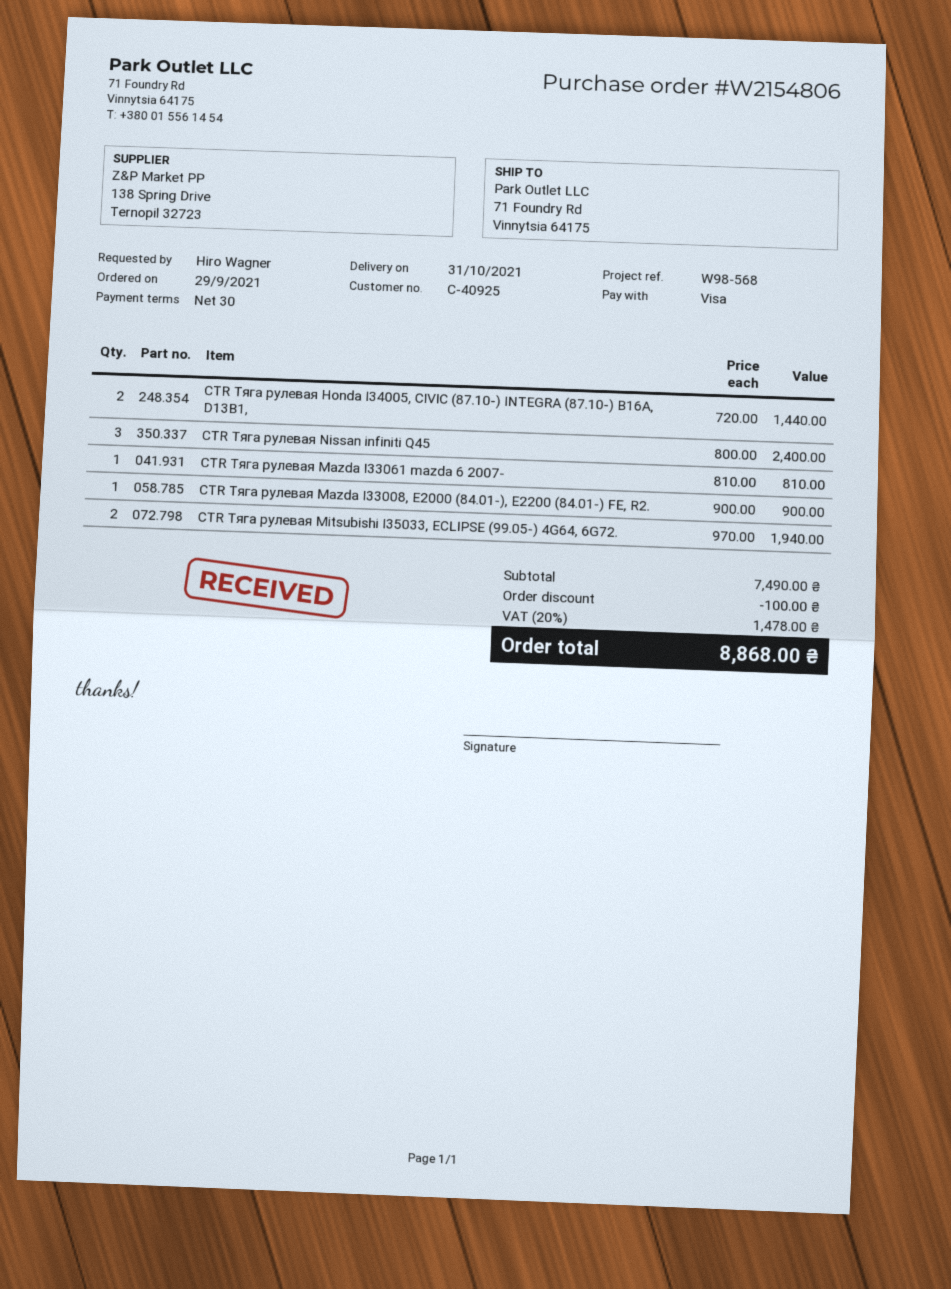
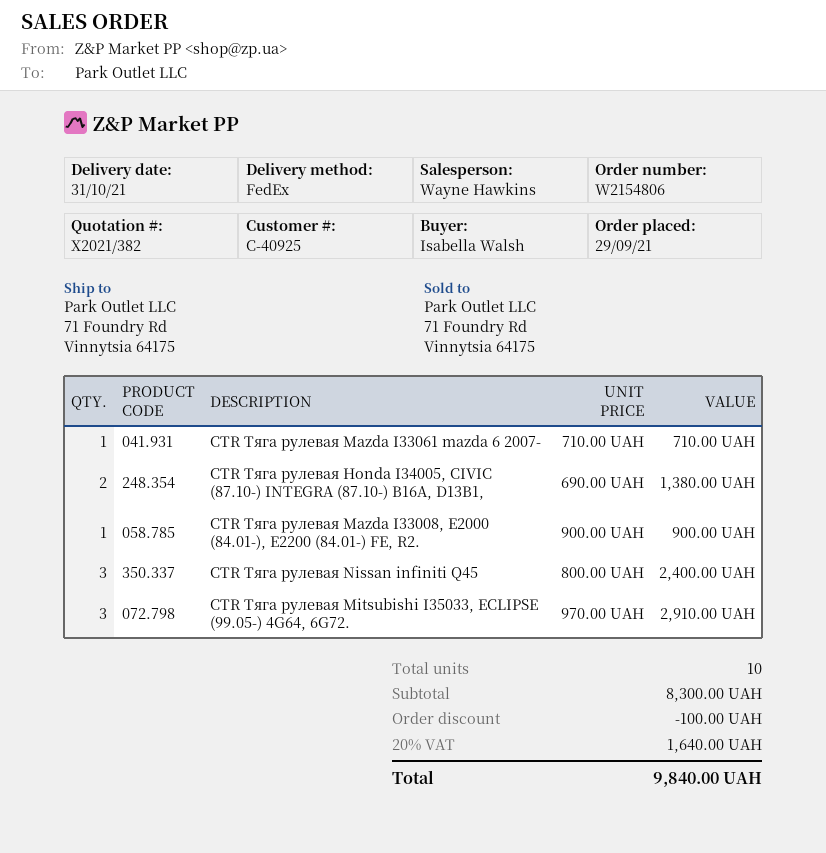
ordered by: Hiro Wagner -> Isabella Walsh
CTR Тяга рулевая Honda I34005, CIVIC (87.10-) INTEGRA (87.10-) B16A, D13B1,: 2 x 720.00 = 1440.00 -> 2 x 690.00 = 1380.00
CTR Тяга рулевая Mazda I33061 mazda 6 2007-: 1 x 810.00 = 810.00 -> 1 x 710.00 = 710.00
CTR Тяга рулевая Mitsubishi I35033, ECLIPSE (99.05-) 4G64, 6G72.: 2 x 970.00 = 1940.00 -> 3 x 970.00 = 2910.00
subtotal: 7490.00 -> 8300.00
tax: 20% = 1478.00 -> 20% = 1640.00
total: 8868.00 -> 9840.00

